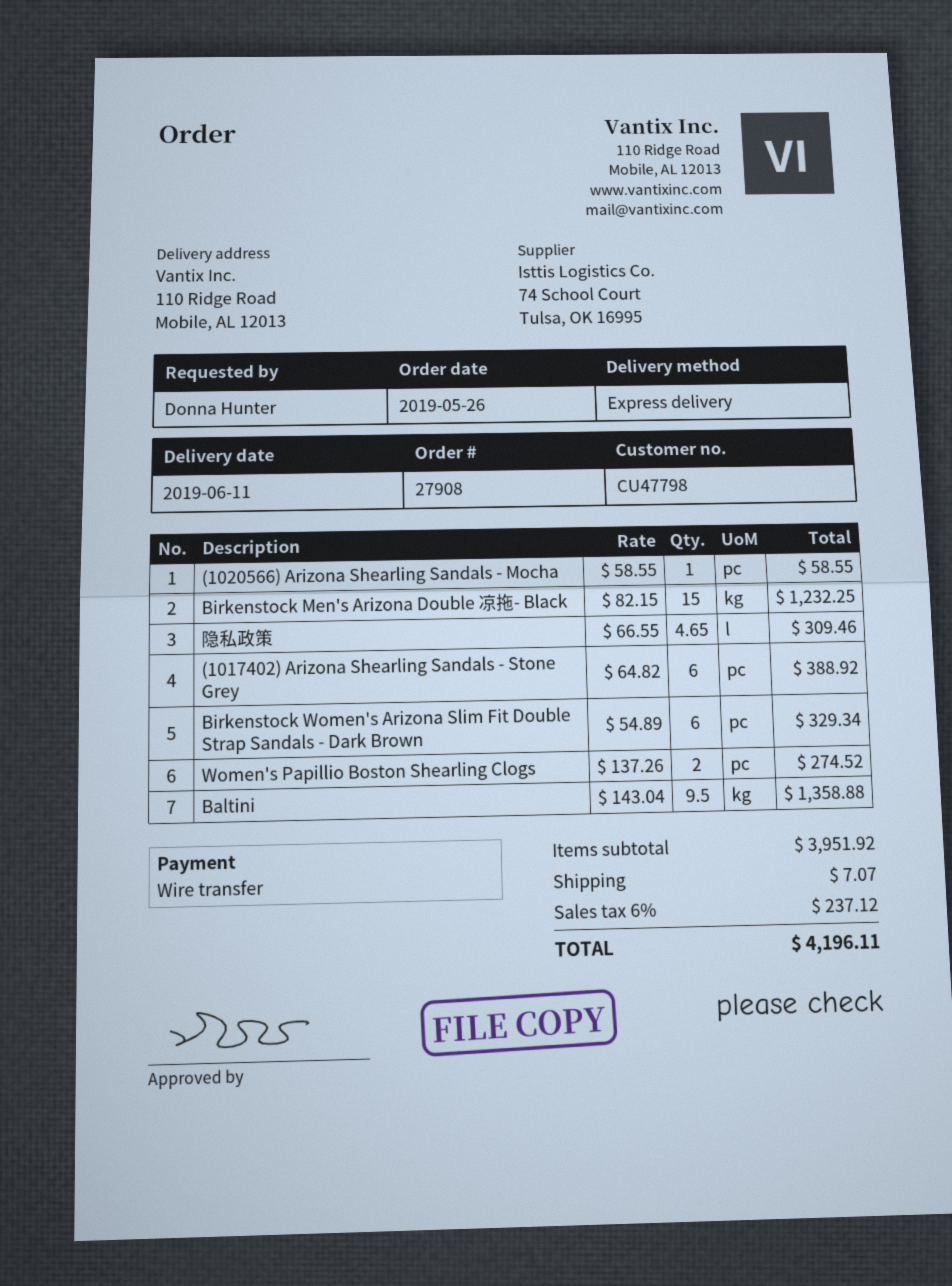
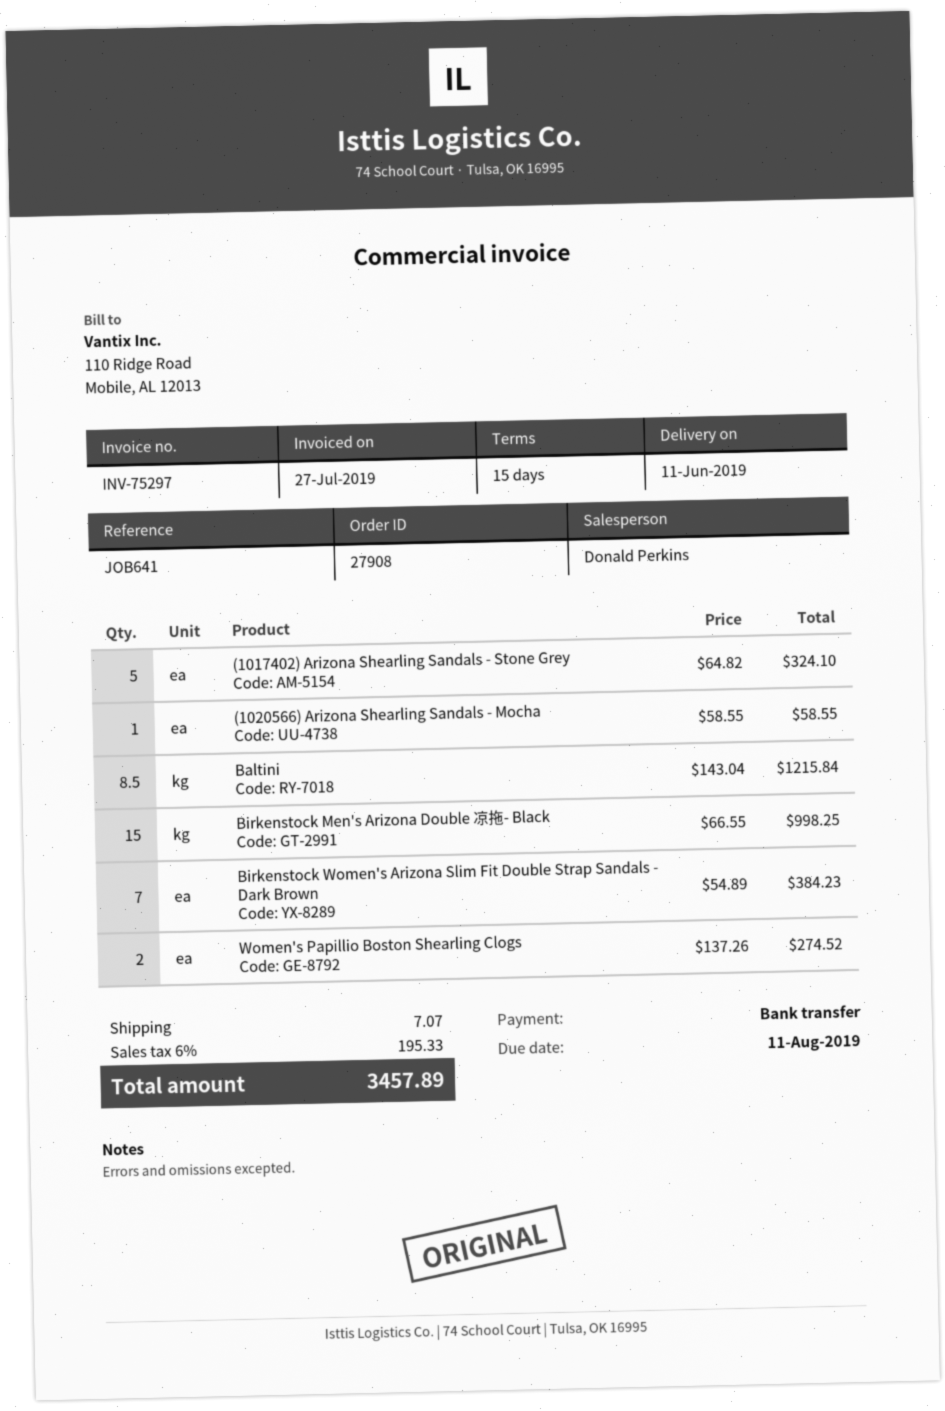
Birkenstock Men's Arizona Double 凉拖- Black: 15 x 82.15 = 1232.25 -> 15 x 66.55 = 998.25
隐私政策: 4.65 x 66.55 = 309.46 -> none
(1017402) Arizona Shearling Sandals - Stone Grey: 6 x 64.82 = 388.92 -> 5 x 64.82 = 324.10
Birkenstock Women's Arizona Slim Fit Double Strap Sandals - Dark Brown: 6 x 54.89 = 329.34 -> 7 x 54.89 = 384.23
Baltini: 9.5 x 143.04 = 1358.88 -> 8.5 x 143.04 = 1215.84
tax: 6% = 237.12 -> 6% = 195.33
total: 4196.11 -> 3457.89

